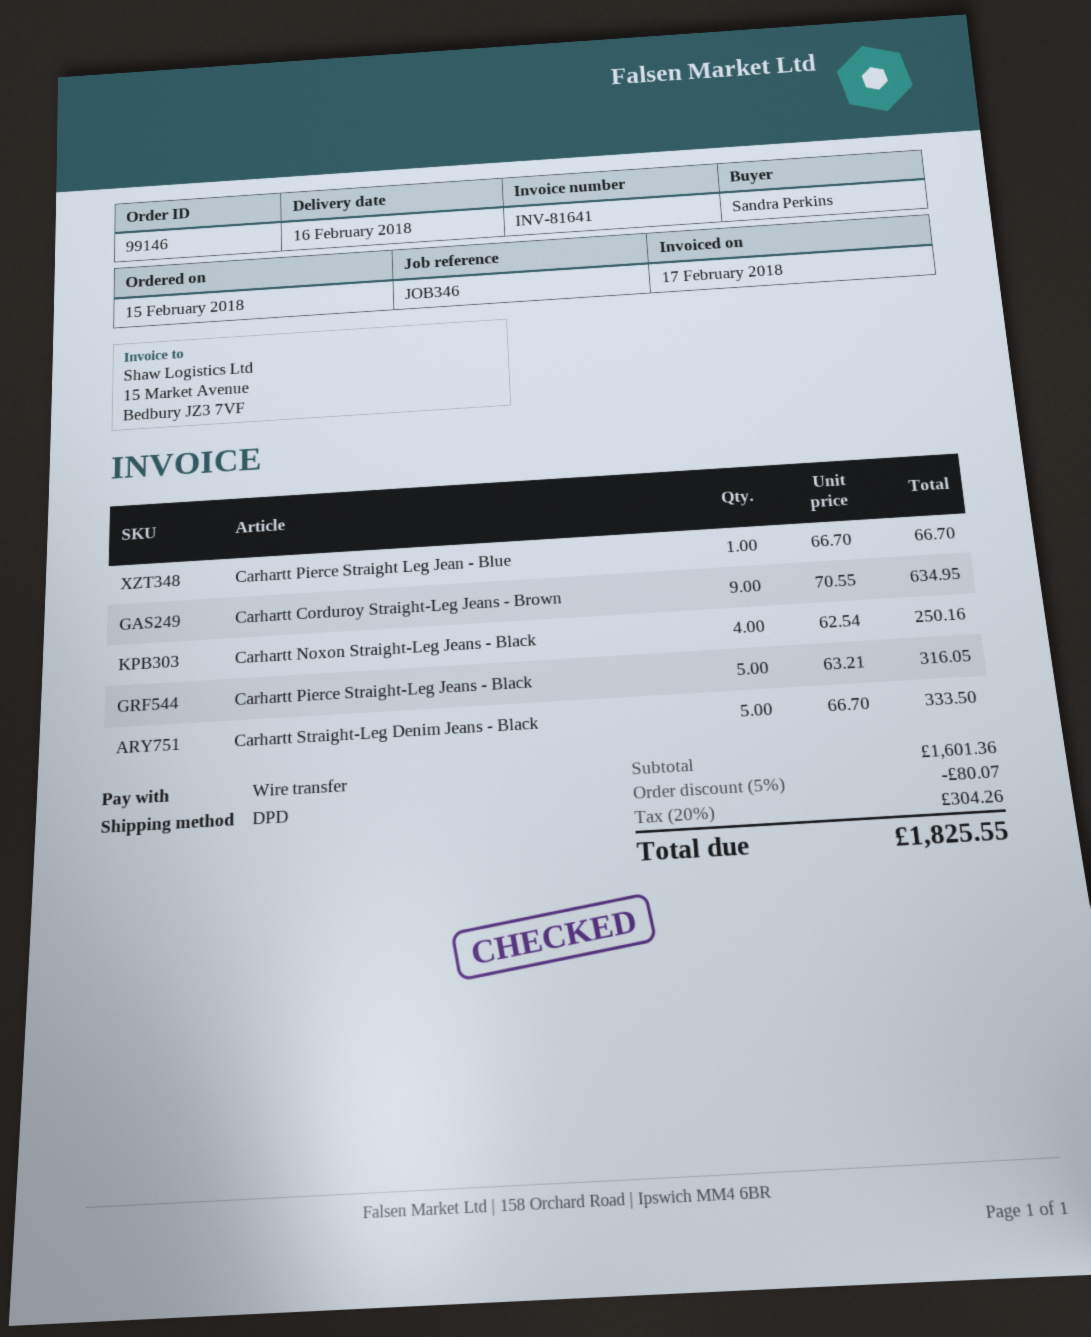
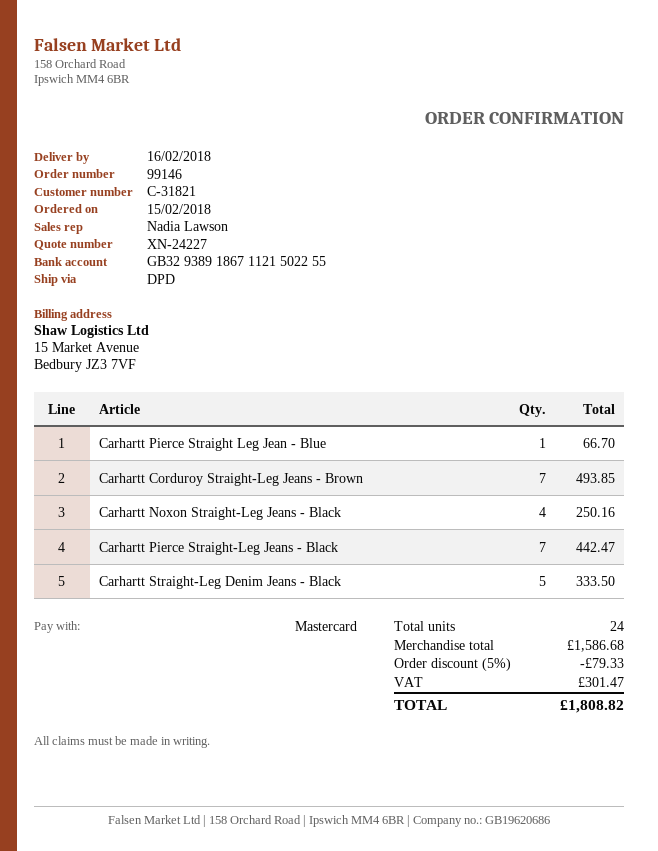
payment method: bank transfer -> Mastercard
Carhartt Corduroy Straight-Leg Jeans - Brown: 9 for 634.95 -> 7 for 493.85
Carhartt Pierce Straight-Leg Jeans - Black: 5 for 316.05 -> 7 for 442.47
subtotal: 1601.36 -> 1586.68
discount: 5% = 80.07 -> 5% = 79.33
tax: 304.26 -> 301.47
total: 1825.55 -> 1808.82

